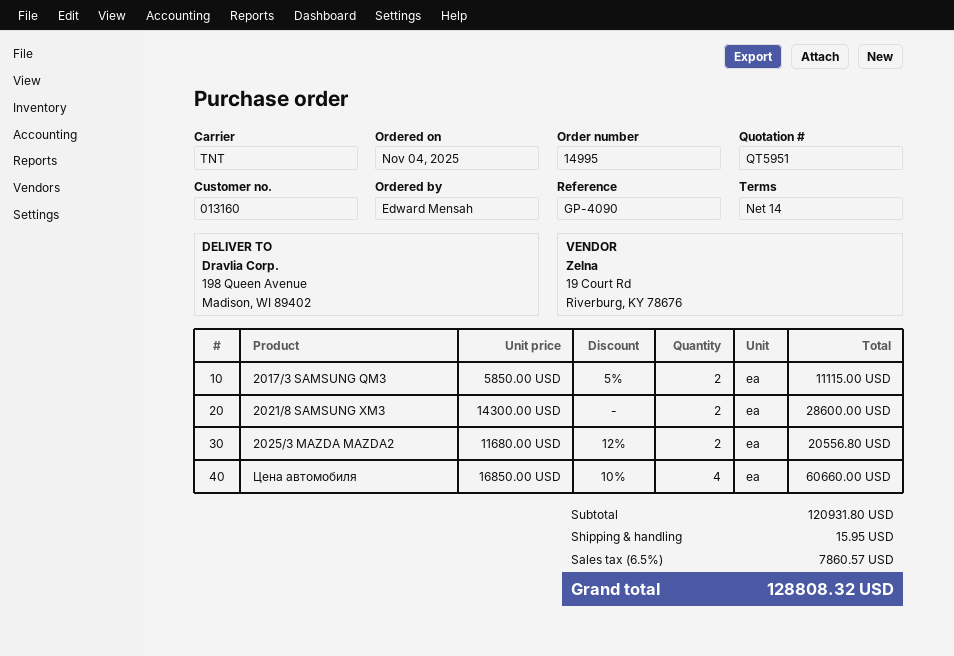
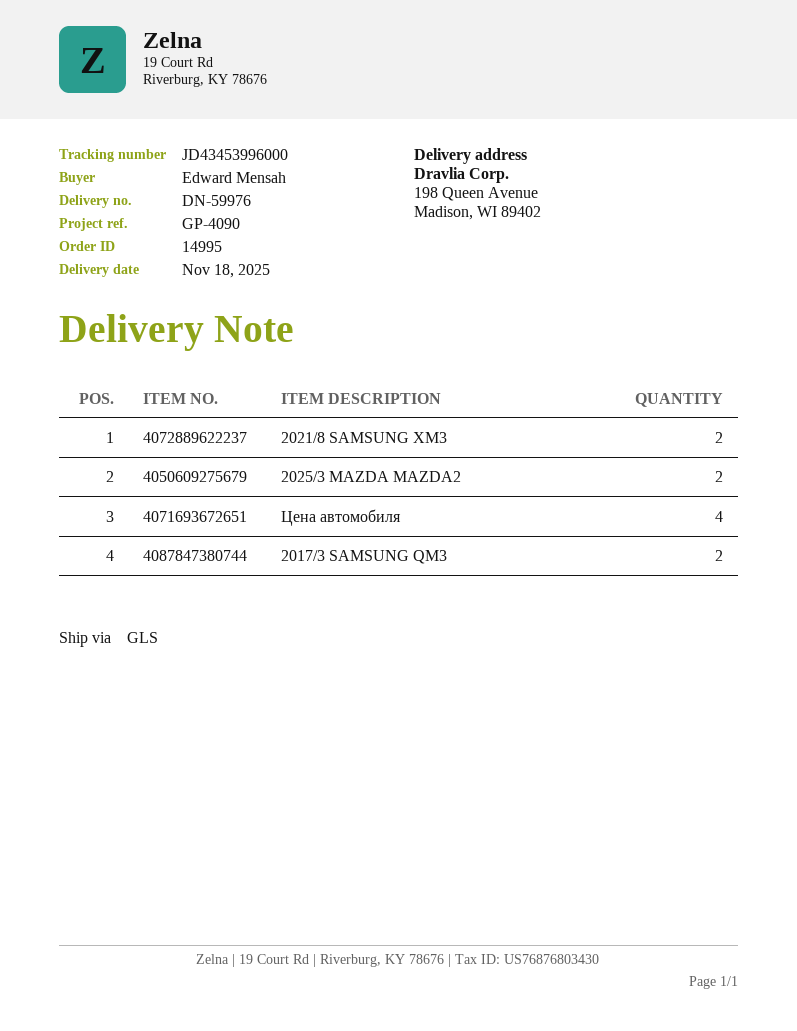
shipping method: TNT -> GLS

